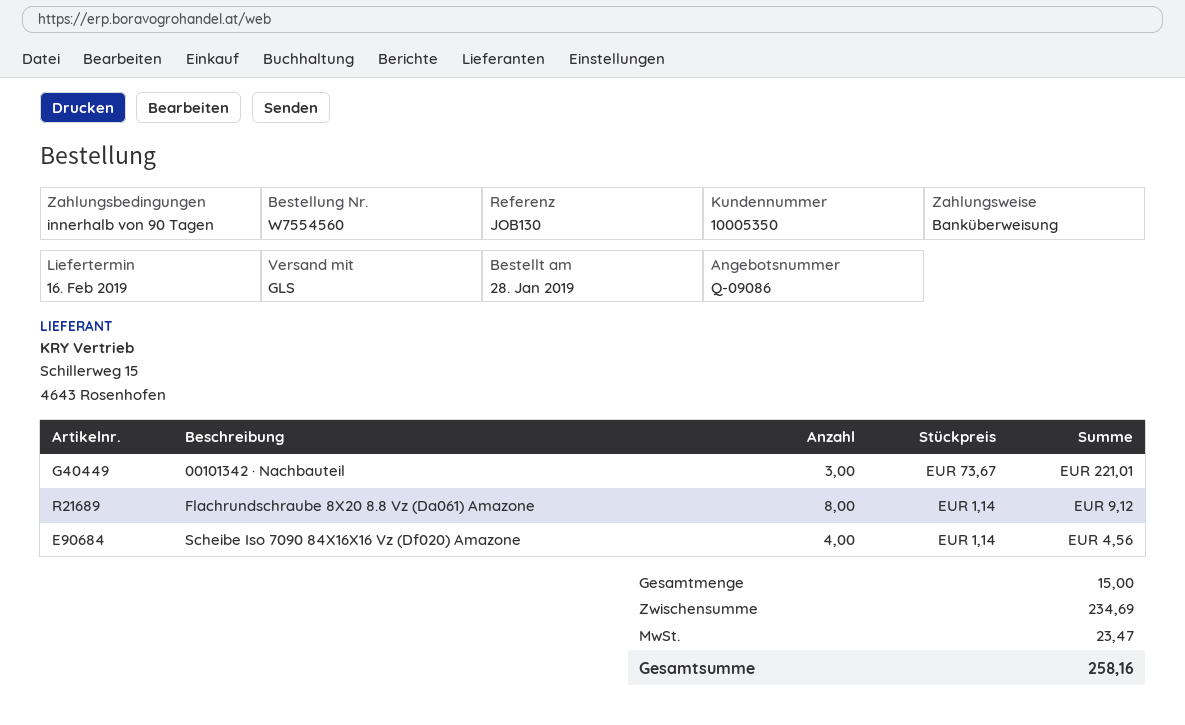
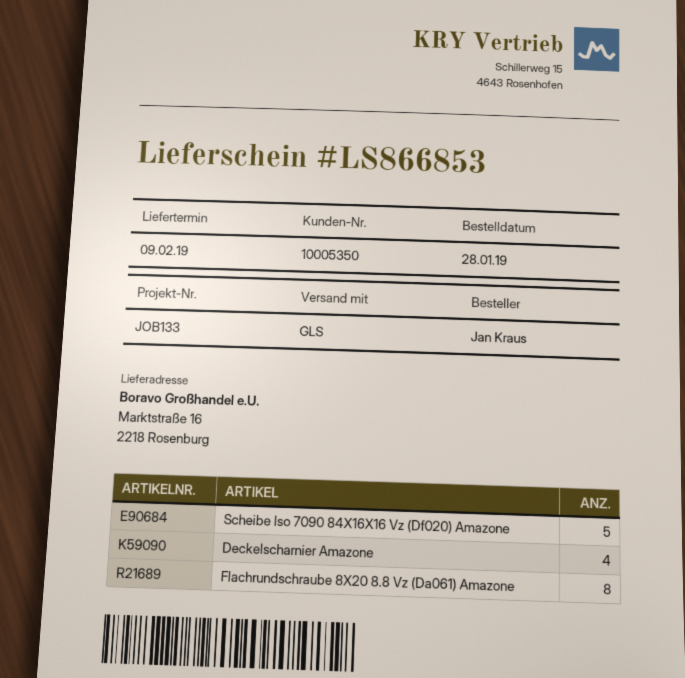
delivery date: 2019-02-16 -> 2019-02-09
reference: JOB130 -> JOB133
00101342 · Nachbauteil: 3 -> none
Scheibe Iso 7090 84X16X16 Vz (Df020) Amazone: 4 -> 5
Deckelscharnier Amazone: none -> 4

